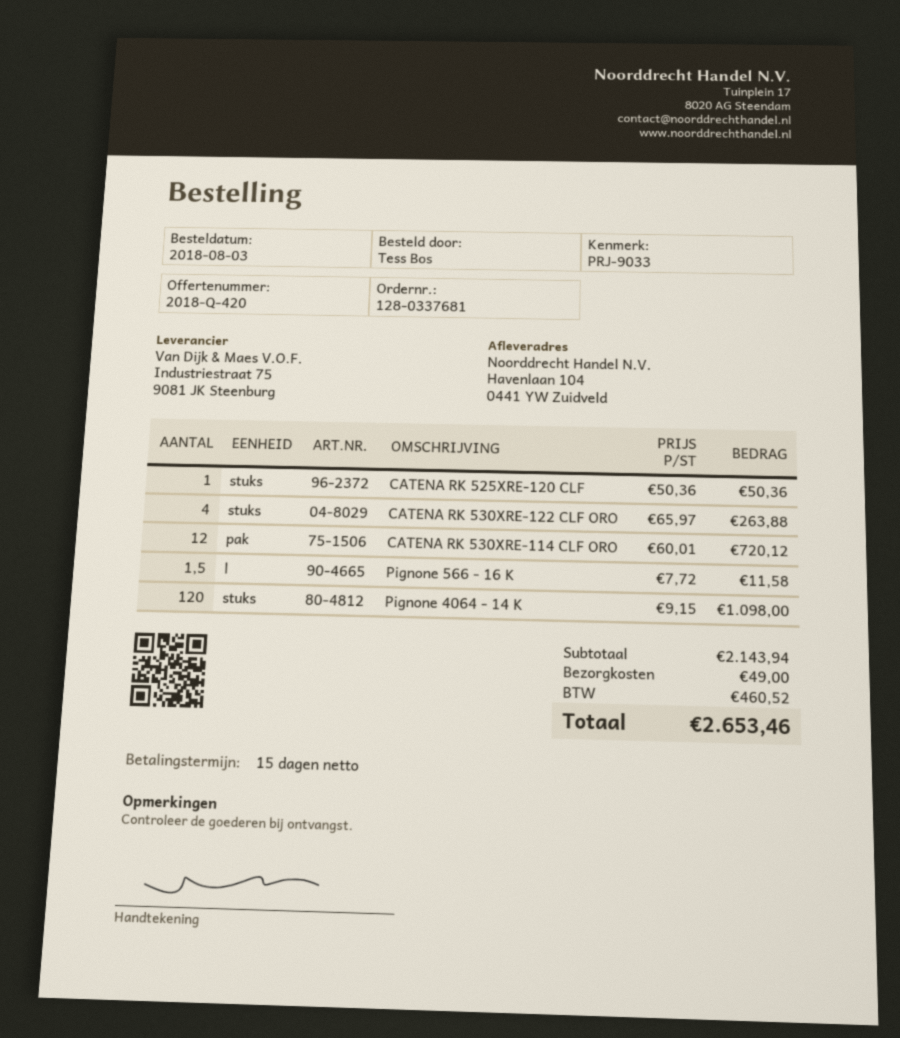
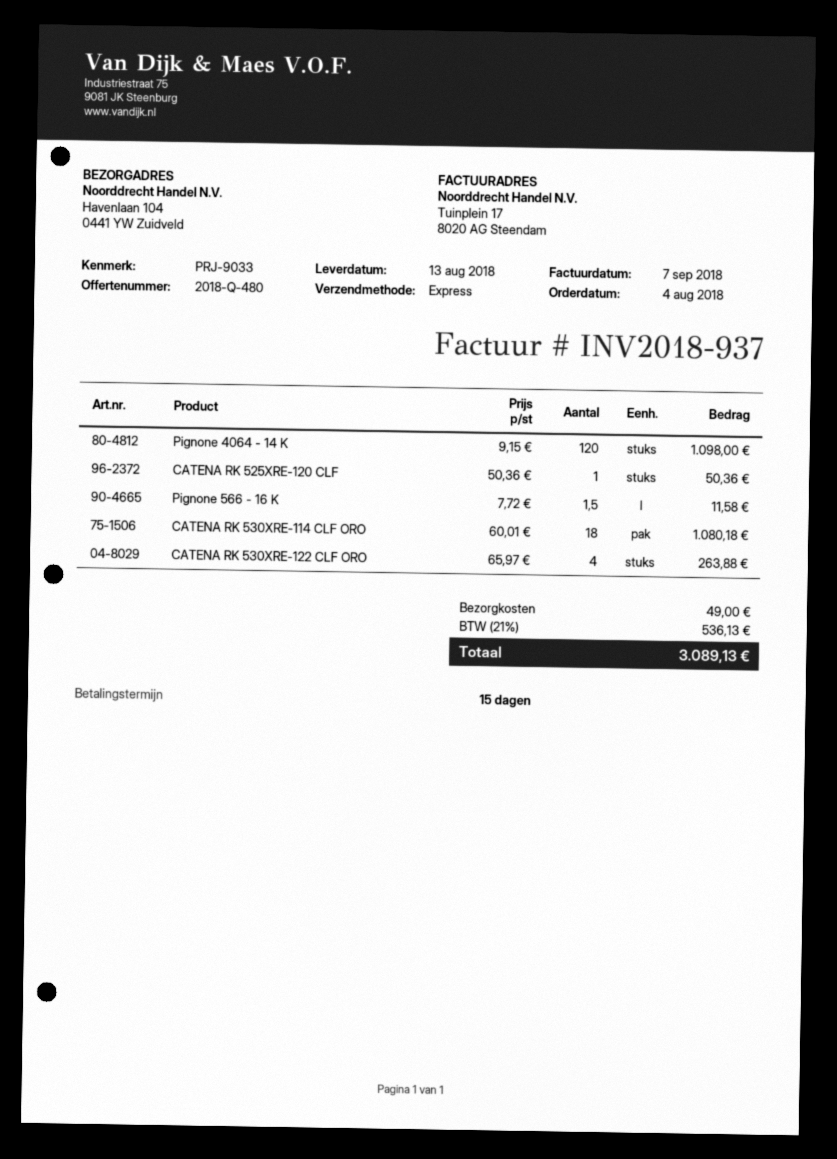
quote number: 2018-Q-420 -> 2018-Q-480
order date: 2018-08-03 -> 2018-08-04
CATENA RK 530XRE-114 CLF ORO: 12 x 60.01 = 720.12 -> 18 x 60.01 = 1080.18
tax: 460.52 -> 536.13
total: 2653.46 -> 3089.13

